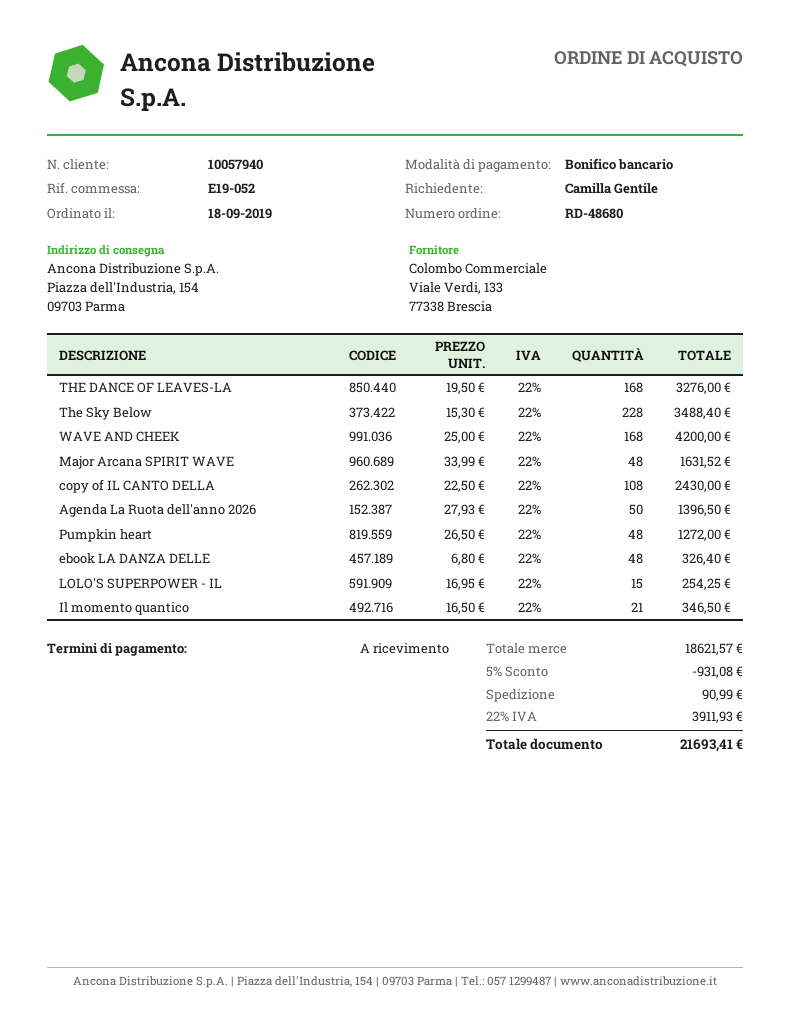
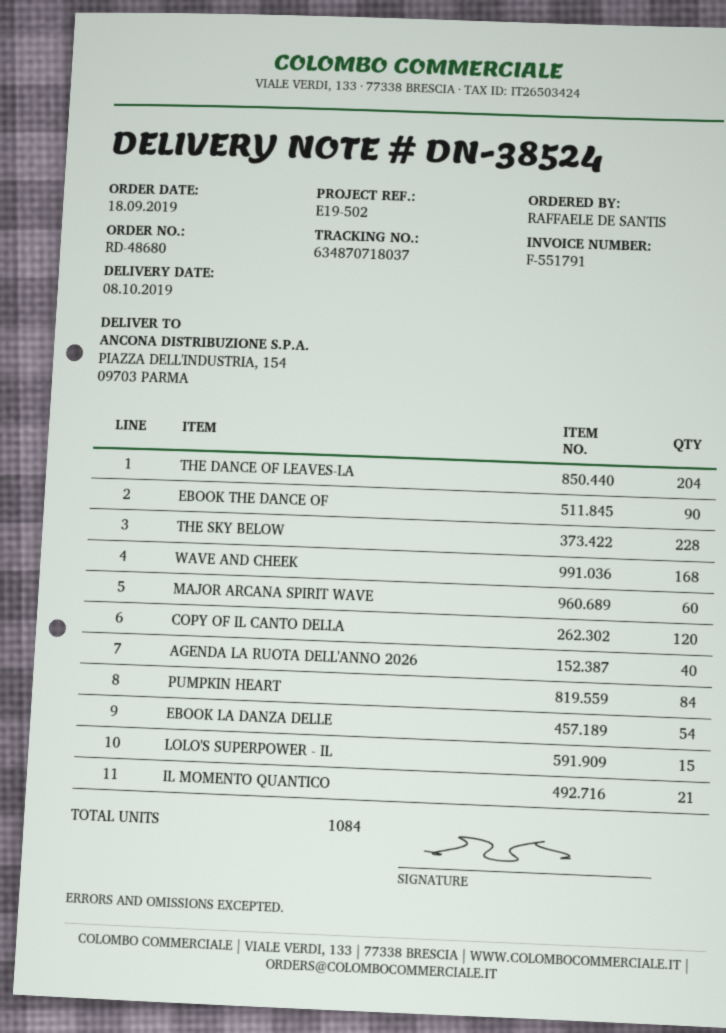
reference: E19-052 -> E19-502
ordered by: Camilla Gentile -> RAFFAELE DE SANTIS
THE DANCE OF LEAVES-LA: 168 -> 204
Major Arcana SPIRIT WAVE: 48 -> 60
copy of IL CANTO DELLA: 108 -> 120
Agenda La Ruota dell'anno 2026: 50 -> 40
Pumpkin heart: 48 -> 84
ebook LA DANZA DELLE: 48 -> 54
EBOOK THE DANCE OF: none -> 90

